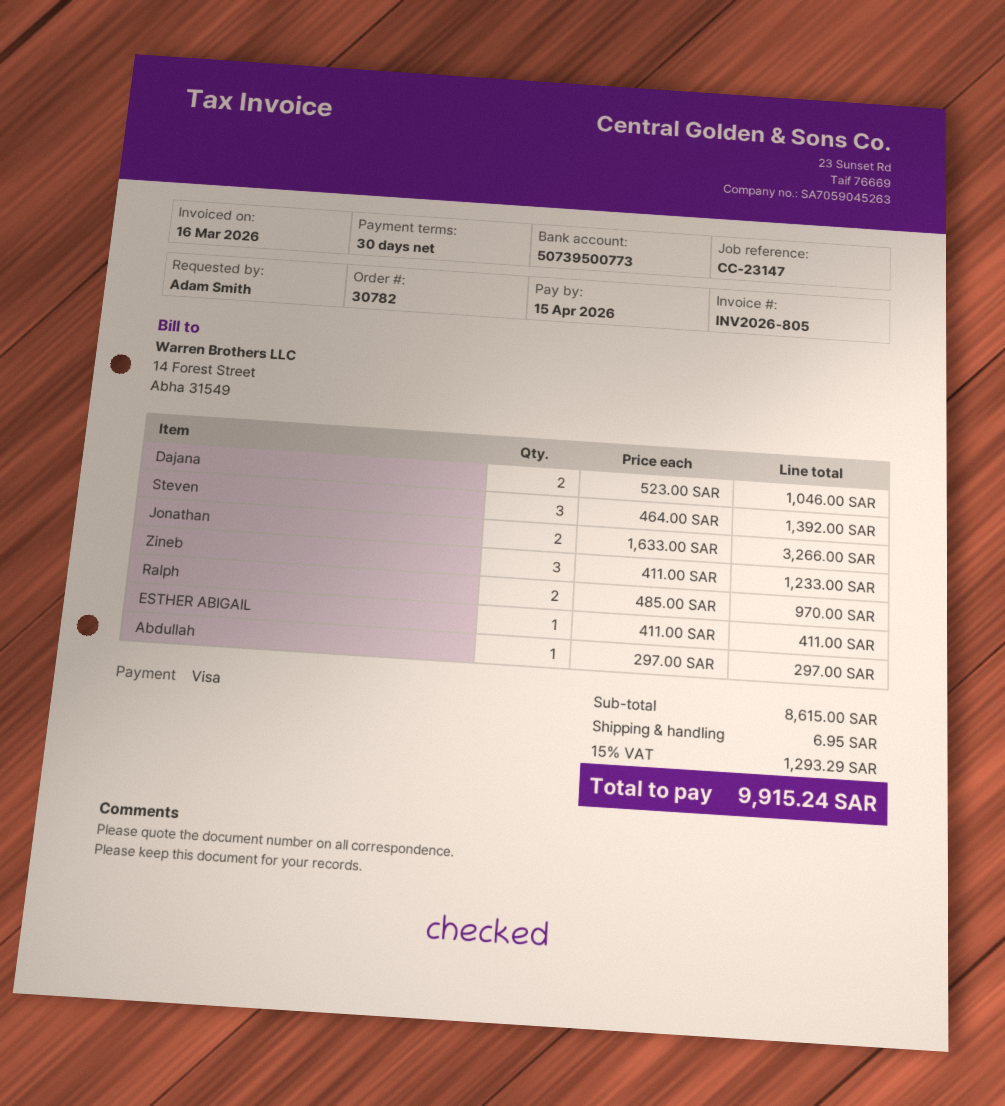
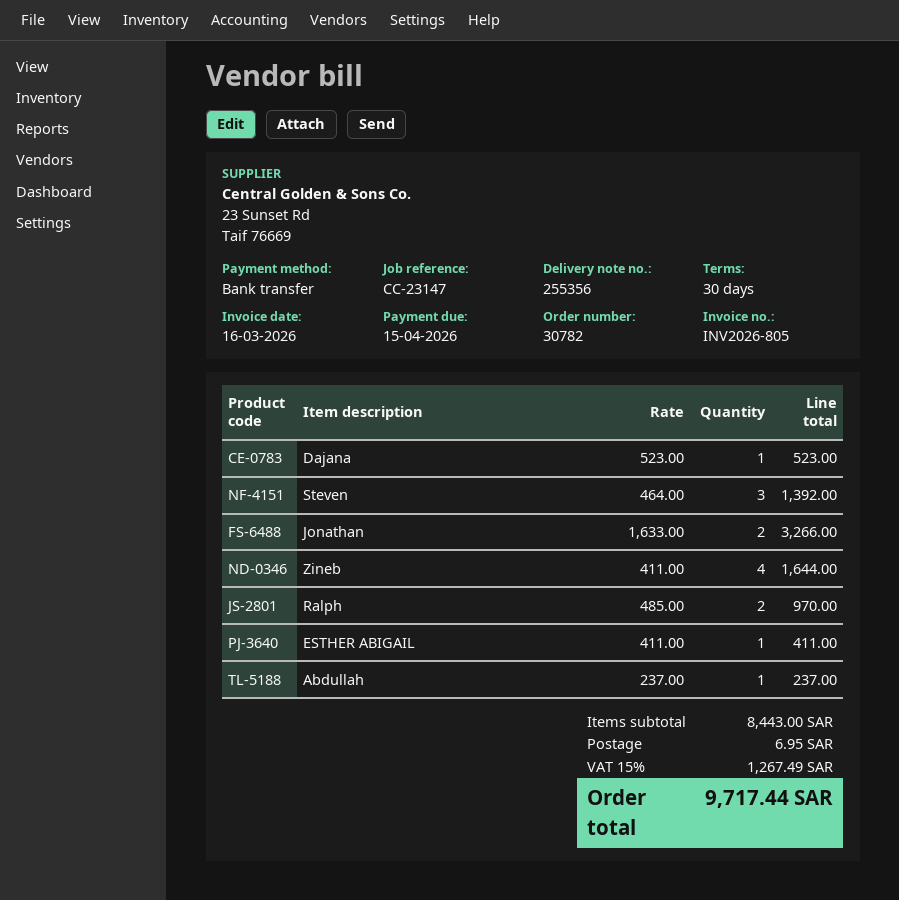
payment method: Visa -> bank transfer
Dajana: 2 x 523.00 = 1046.00 -> 1 x 523.00 = 523.00
Zineb: 3 x 411.00 = 1233.00 -> 4 x 411.00 = 1644.00
Abdullah: 1 x 297.00 = 297.00 -> 1 x 237.00 = 237.00
subtotal: 8615.00 -> 8443.00
tax: 15% = 1293.29 -> 15% = 1267.49
total: 9915.24 -> 9717.44

